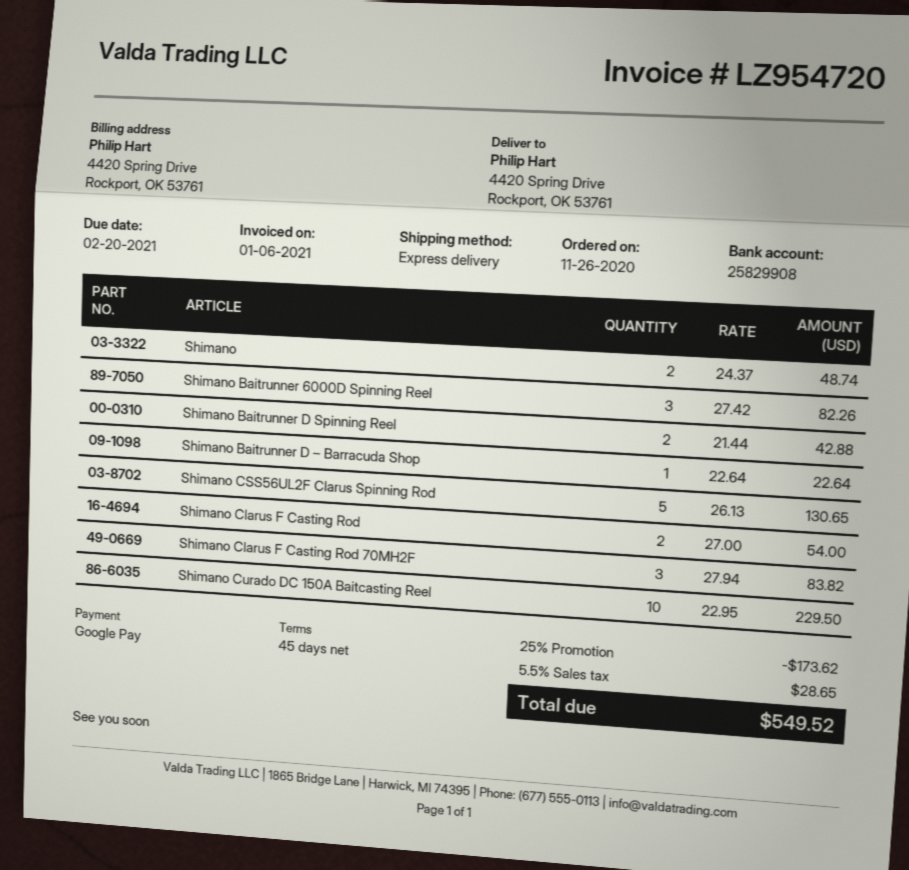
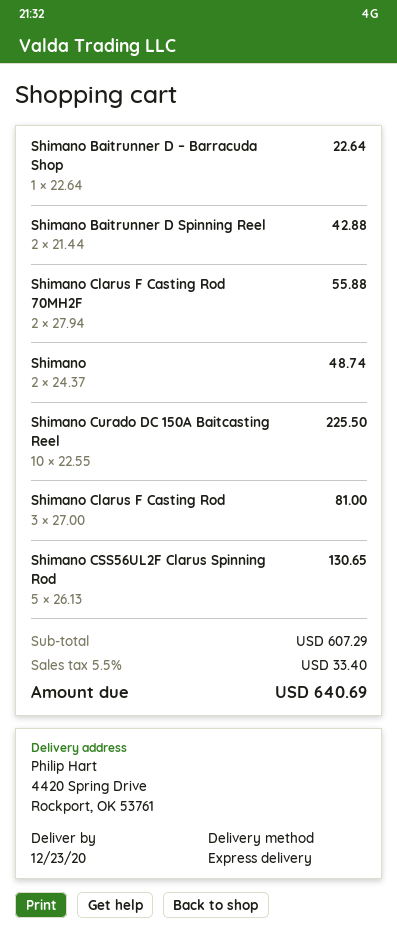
Shimano Baitrunner 6000D Spinning Reel: 3 x 27.42 = 82.26 -> none
Shimano Clarus F Casting Rod: 2 x 27.00 = 54.00 -> 3 x 27.00 = 81.00
Shimano Clarus F Casting Rod 70MH2F: 3 x 27.94 = 83.82 -> 2 x 27.94 = 55.88
Shimano Curado DC 150A Baitcasting Reel: 10 x 22.95 = 229.50 -> 10 x 22.55 = 225.50
discount: 25% = 173.62 -> none
tax: 5.5% = 28.65 -> 5.5% = 33.40
total: 549.52 -> 640.69

